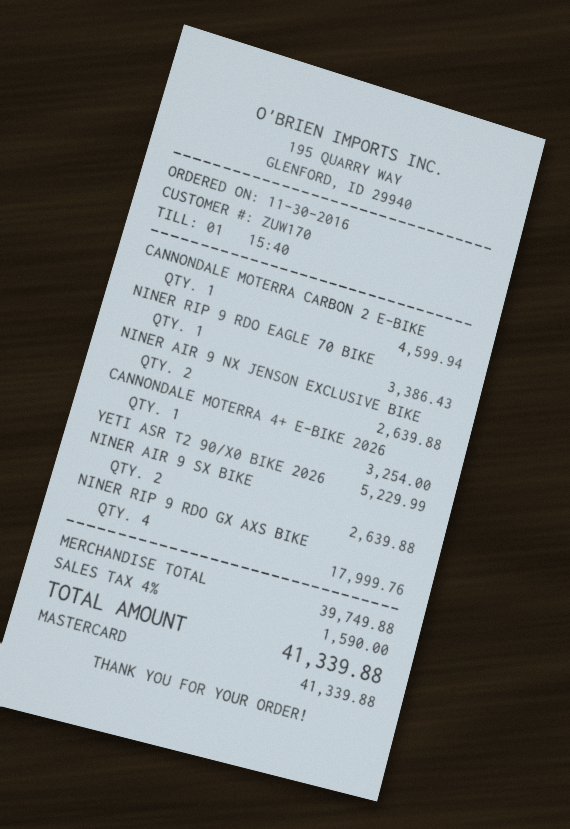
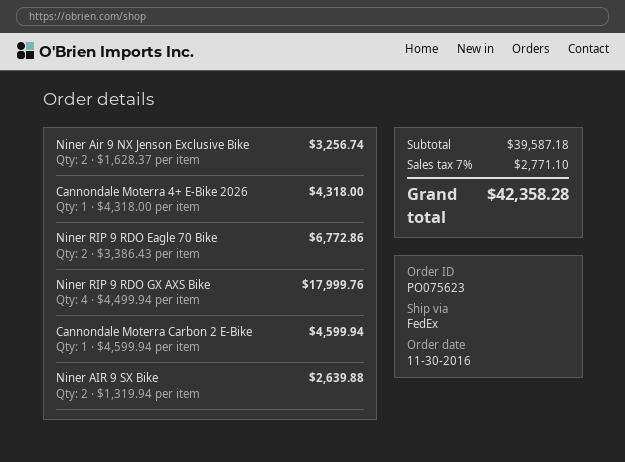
NINER RIP 9 RDO EAGLE 70 BIKE: 1 for 3386.43 -> 2 for 6772.86
NINER AIR 9 NX JENSON EXCLUSIVE BIKE: 2 for 2639.88 -> 2 for 3256.74
CANNONDALE MOTERRA 4+ E-BIKE 2026: 1 for 3254.00 -> 1 for 4318.00
YETI ASR T2 90/X0 BIKE 2026: 1 for 5229.99 -> none
subtotal: 39749.88 -> 39587.18
tax: 4% = 1590.00 -> 7% = 2771.10
total: 41339.88 -> 42358.28

